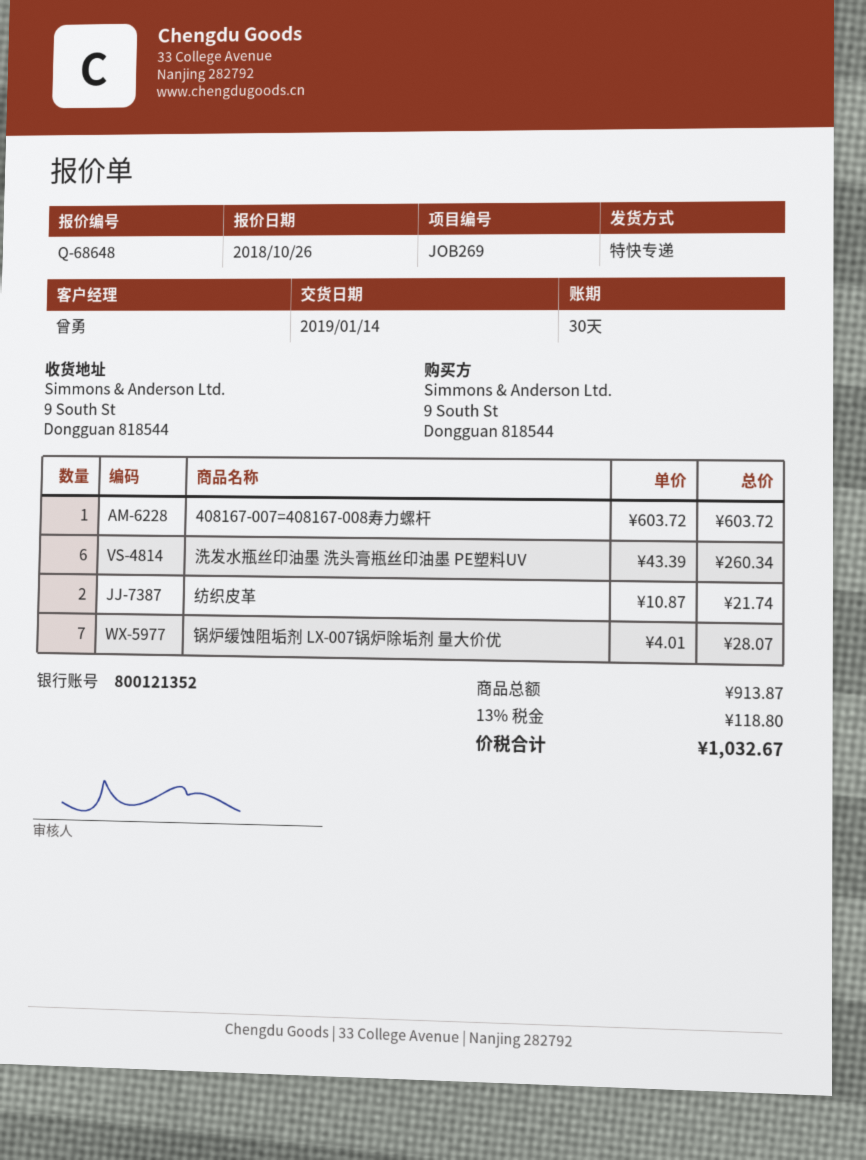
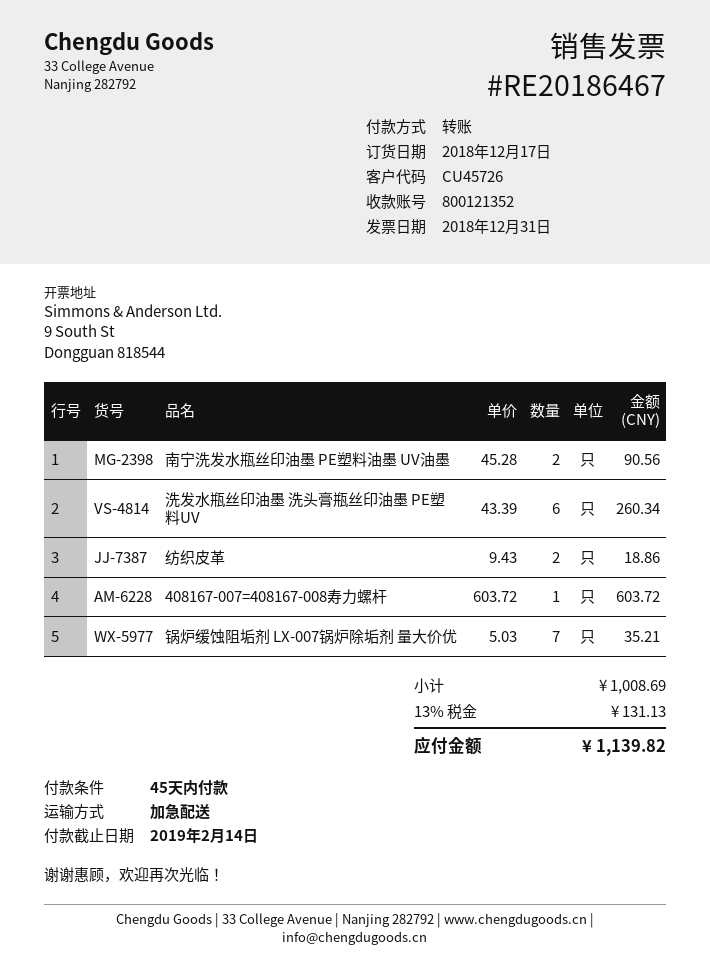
payment terms: 30 days -> 45 days
纺织皮革: 2 x 10.87 = 21.74 -> 2 x 9.43 = 18.86
锅炉缓蚀阻垢剂 LX-007锅炉除垢剂 量大价优: 7 x 4.01 = 28.07 -> 7 x 5.03 = 35.21
南宁洗发水瓶丝印油墨 PE塑料油墨 UV油墨: none -> 2 x 45.28 = 90.56
subtotal: 913.87 -> 1008.69
tax: 13% = 118.80 -> 13% = 131.13
total: 1032.67 -> 1139.82

